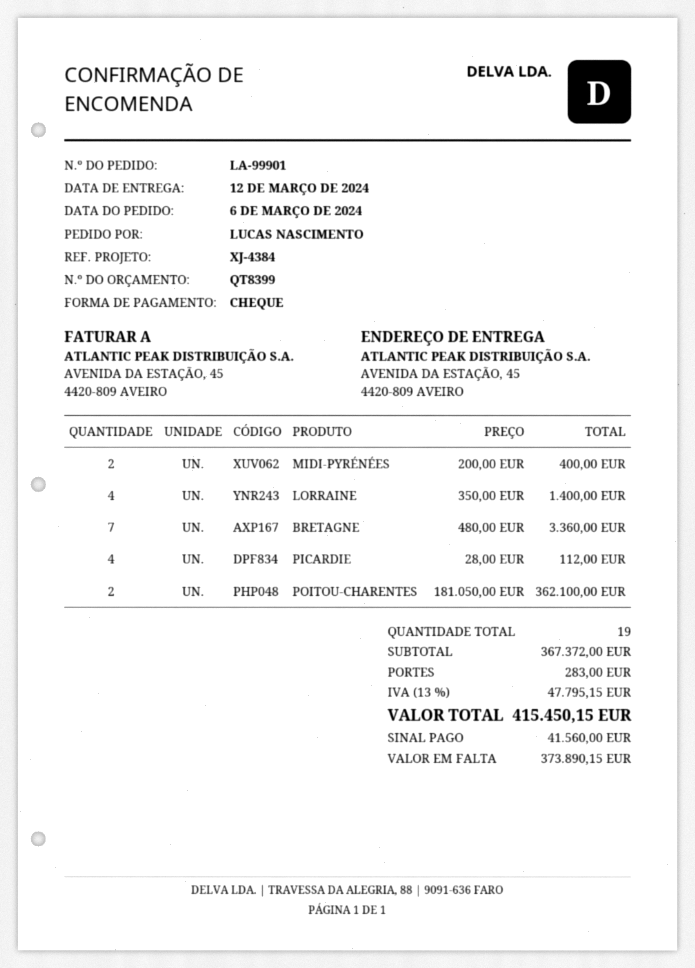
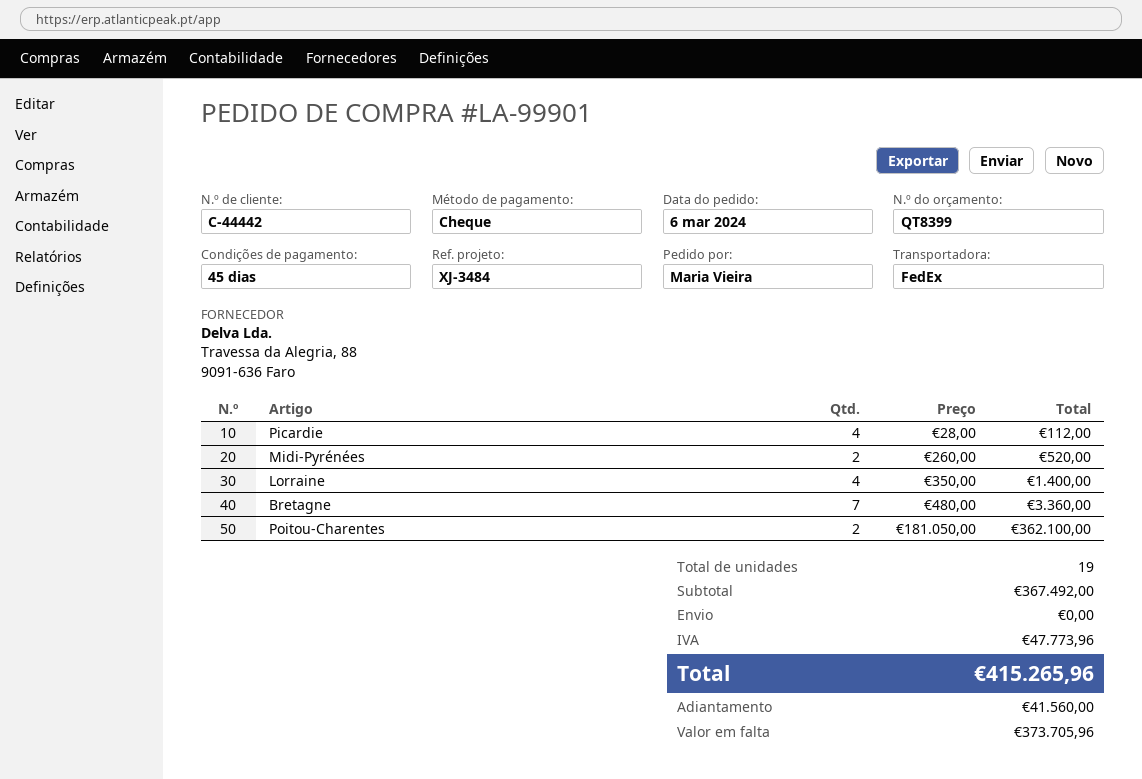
reference: XJ-4384 -> XJ-3484
ordered by: LUCAS NASCIMENTO -> Maria Vieira
MIDI-PYRÉNÉES: 2 x 200.00 = 400.00 -> 2 x 260.00 = 520.00
subtotal: 367372.00 -> 367492.00
shipping: 283.00 -> 0.00
tax: 47795.15 -> 47773.96
total: 415450.15 -> 415265.96
balance: 373890.15 -> 373705.96

